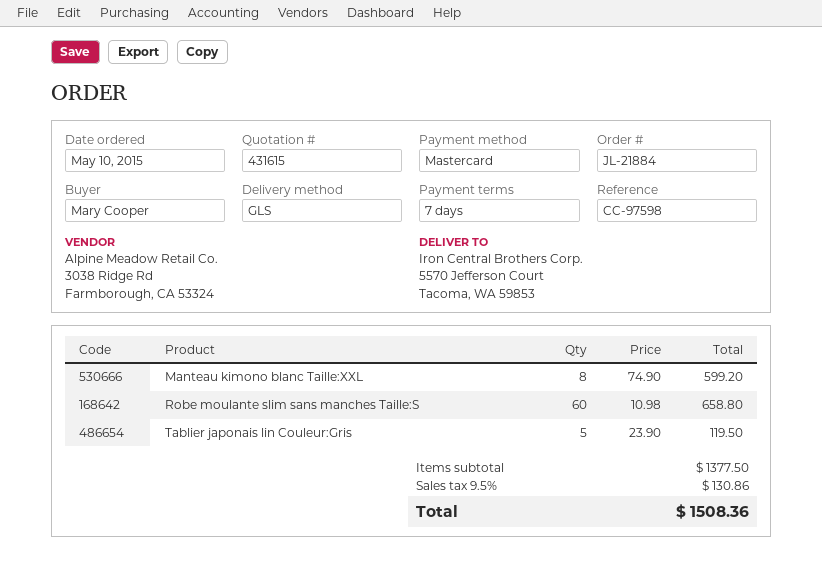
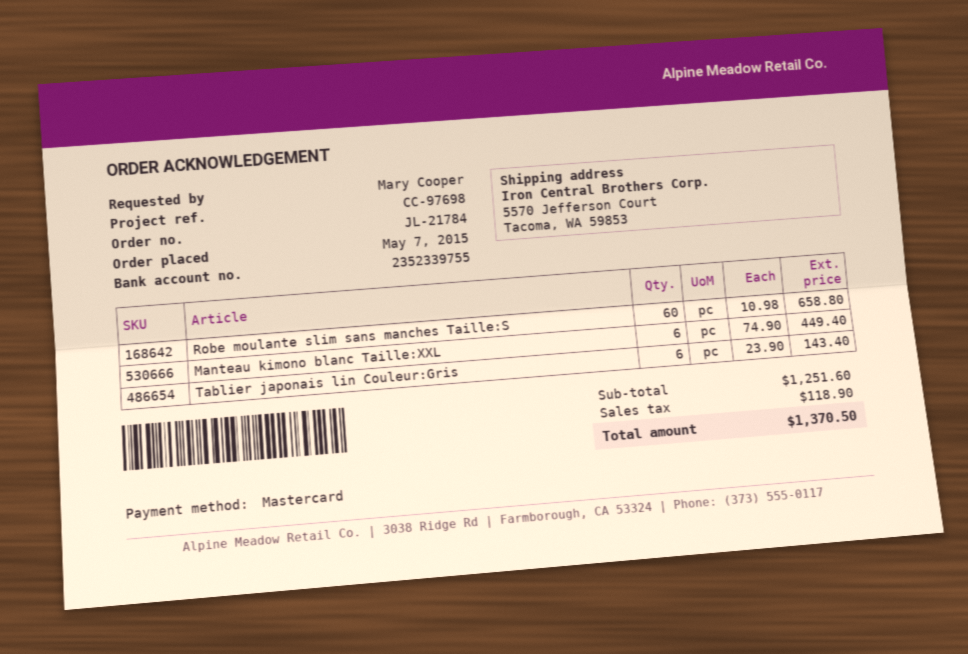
order number: JL-21884 -> JL-21784
order date: 2015-05-10 -> 2015-05-07
reference: CC-97598 -> CC-97698
Manteau kimono blanc Taille:XXL: 8 x 74.90 = 599.20 -> 6 x 74.90 = 449.40
Tablier japonais lin Couleur:Gris: 5 x 23.90 = 119.50 -> 6 x 23.90 = 143.40
subtotal: 1377.50 -> 1251.60
tax: 130.86 -> 118.90
total: 1508.36 -> 1370.50

